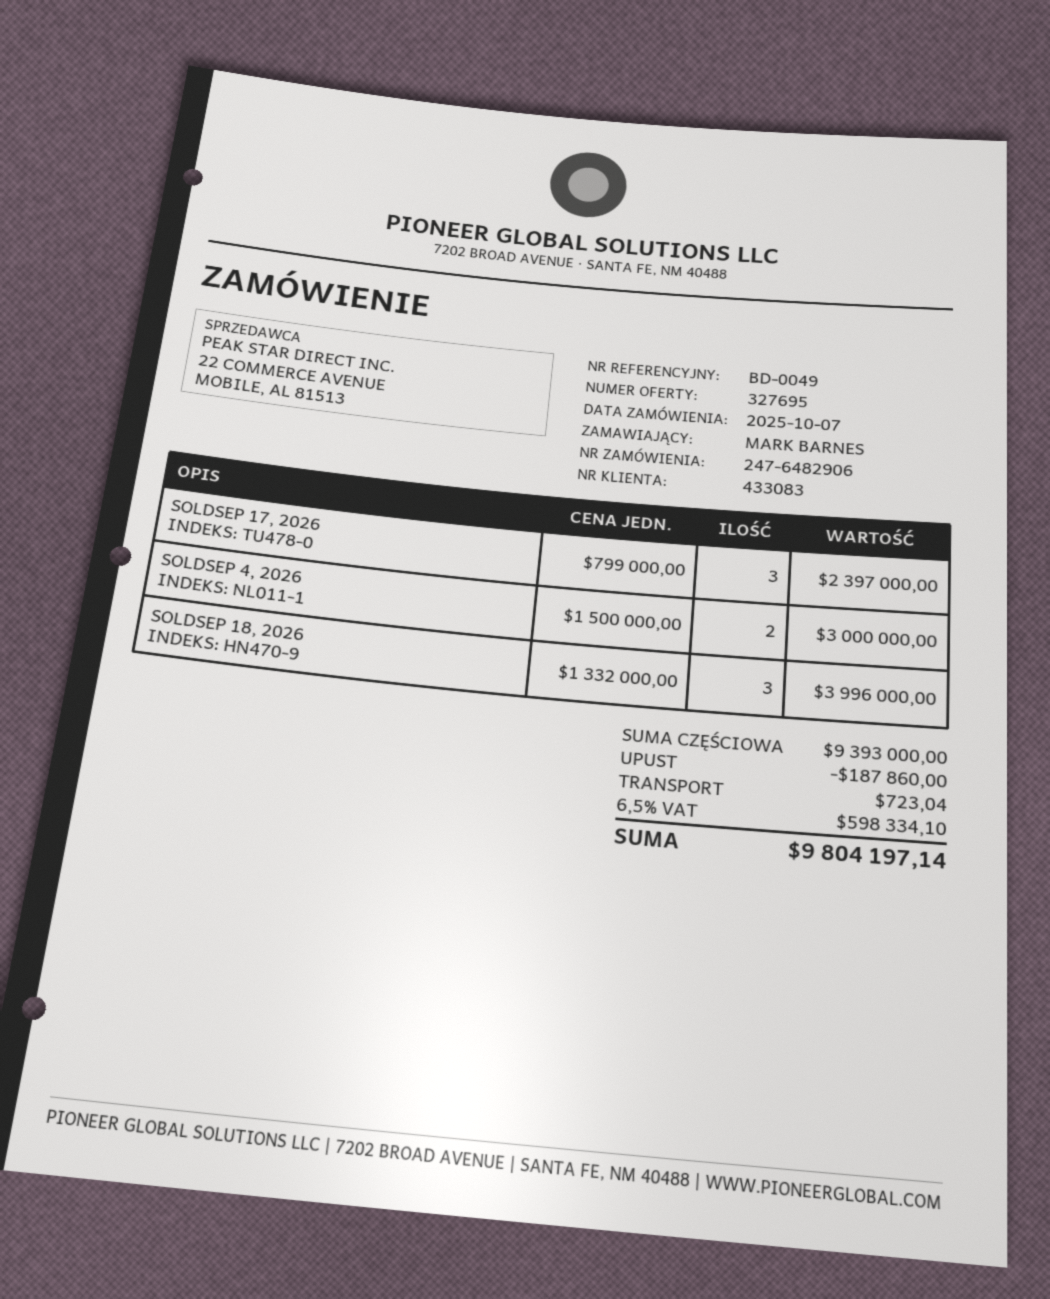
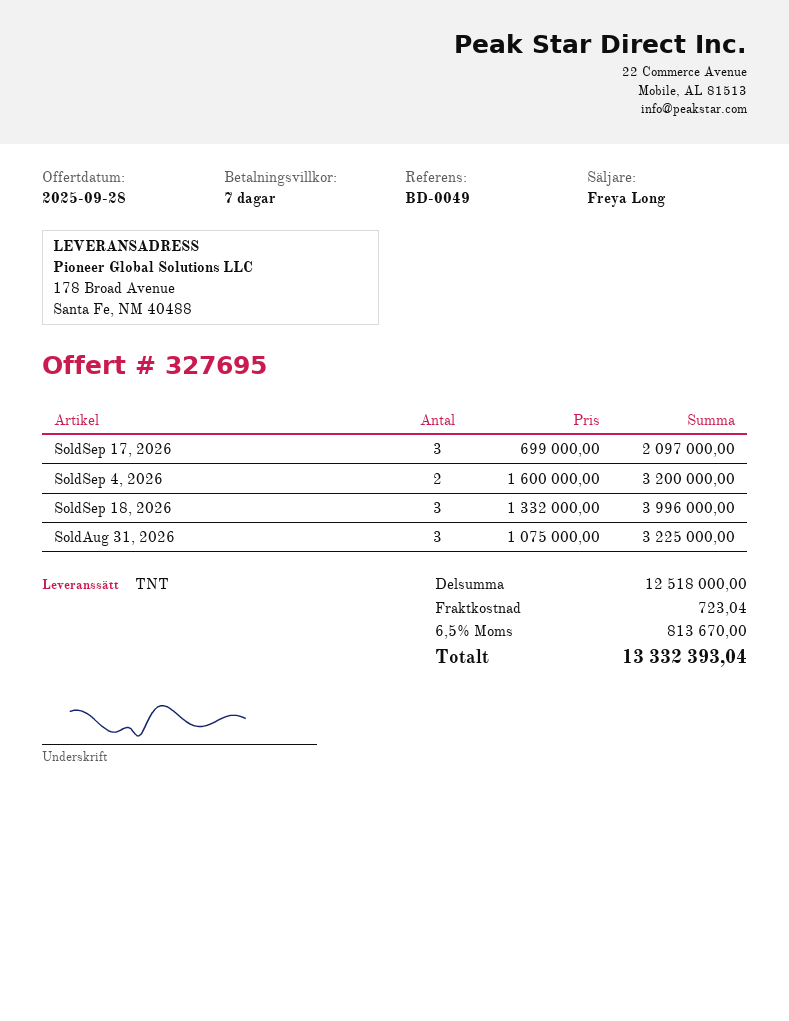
SOLDSEP 17, 2026: 3 x 799000.00 = 2397000.00 -> 3 x 699000.00 = 2097000.00
SOLDSEP 4, 2026: 2 x 1500000.00 = 3000000.00 -> 2 x 1600000.00 = 3200000.00
SoldAug 31, 2026: none -> 3 x 1075000.00 = 3225000.00
subtotal: 9393000.00 -> 12518000.00
discount: 187860.00 -> none
tax: 6.5% = 598334.10 -> 6.5% = 813670.00
total: 9804197.14 -> 13332393.04

